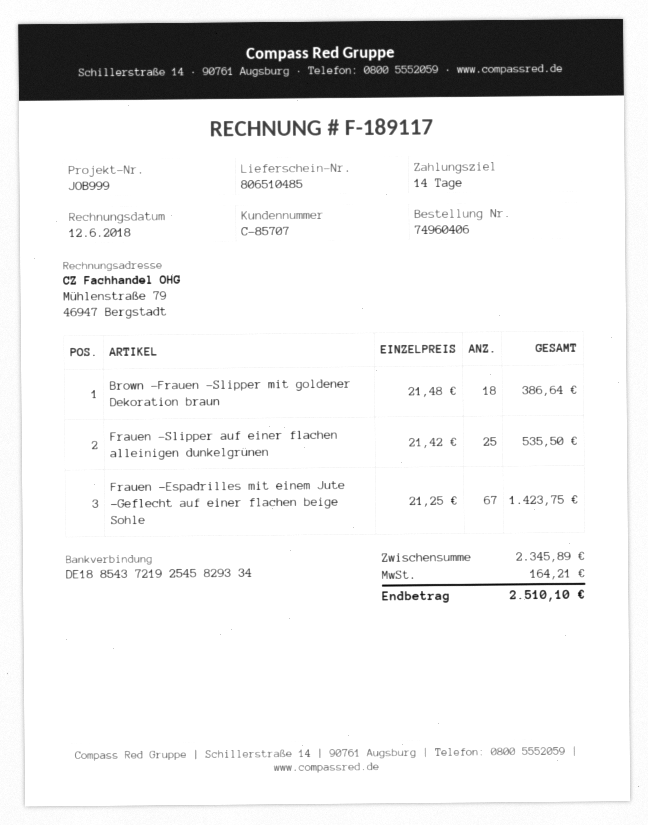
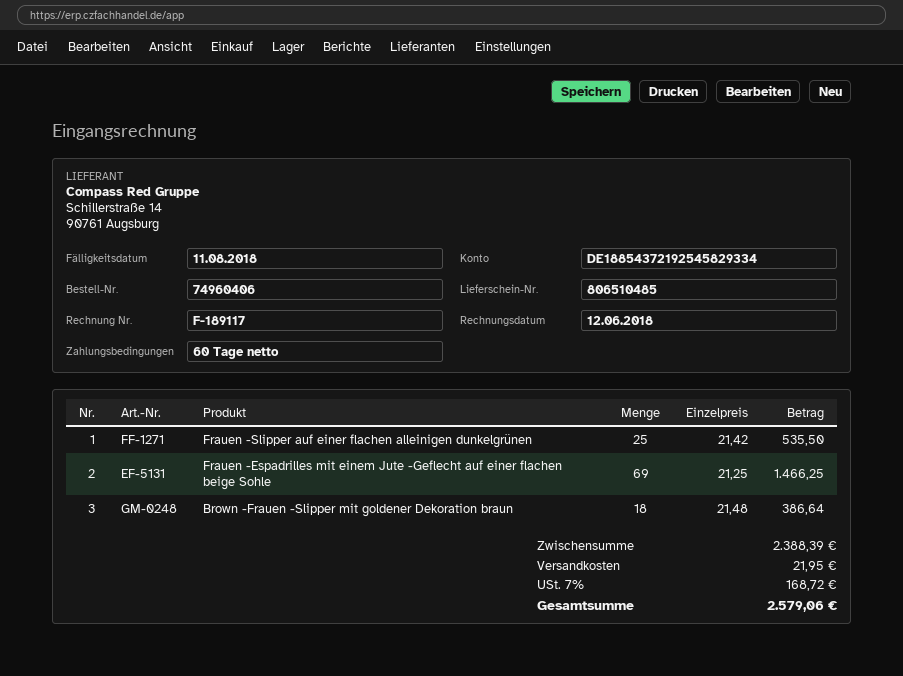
payment terms: 14 days -> 60 days
Frauen -Espadrilles mit einem Jute -Geflecht auf einer flachen beige Sohle: 67 x 21.25 = 1423.75 -> 69 x 21.25 = 1466.25
subtotal: 2345.89 -> 2388.39
shipping: none -> 21.95
tax: 164.21 -> 168.72
total: 2510.10 -> 2579.06

